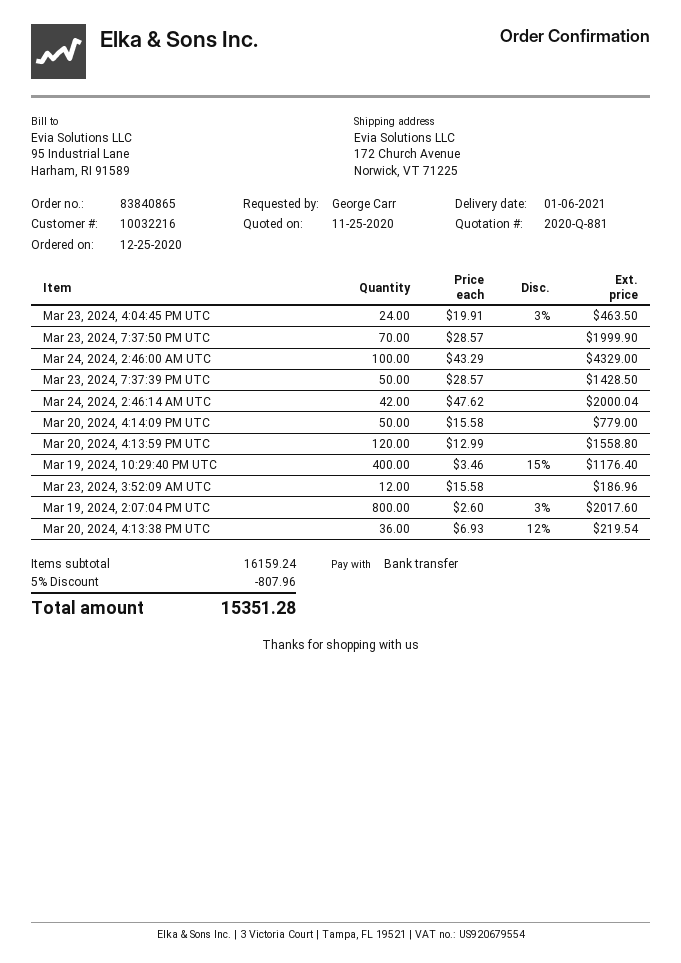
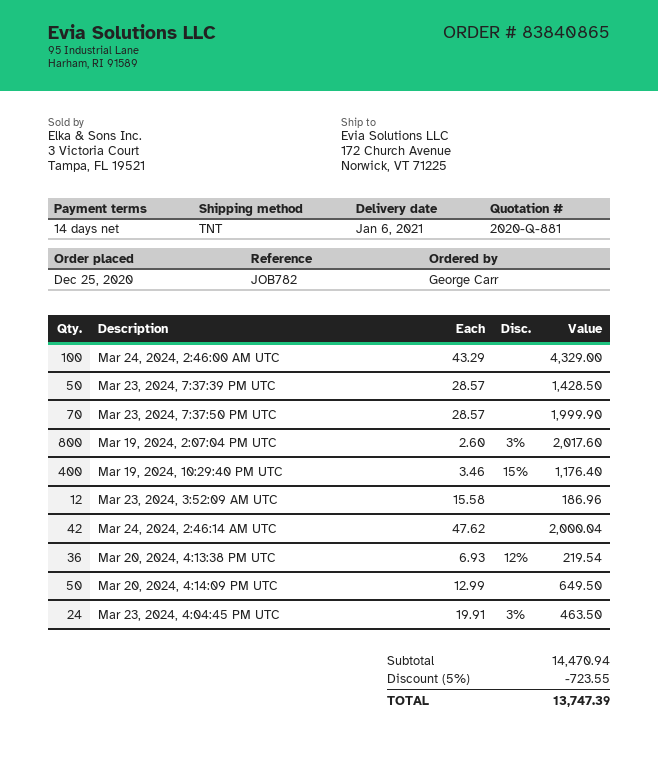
Mar 20, 2024, 4:14:09 PM UTC: 50 x 15.58 = 779.00 -> 50 x 12.99 = 649.50
Mar 20, 2024, 4:13:59 PM UTC: 120 x 12.99 = 1558.80 -> none
subtotal: 16159.24 -> 14470.94
discount: 5% = 807.96 -> 5% = 723.55
total: 15351.28 -> 13747.39

